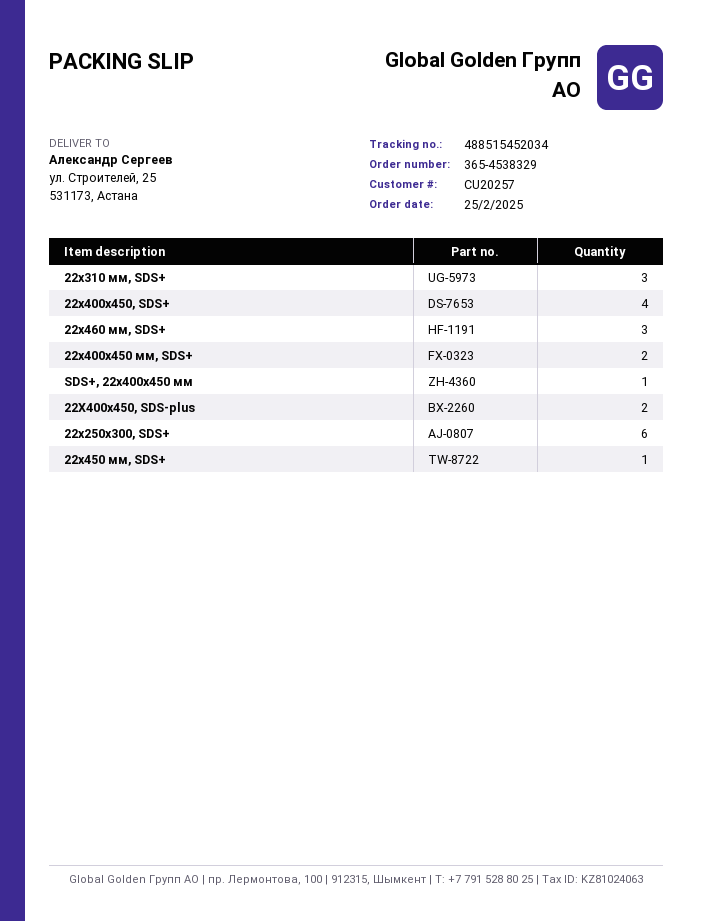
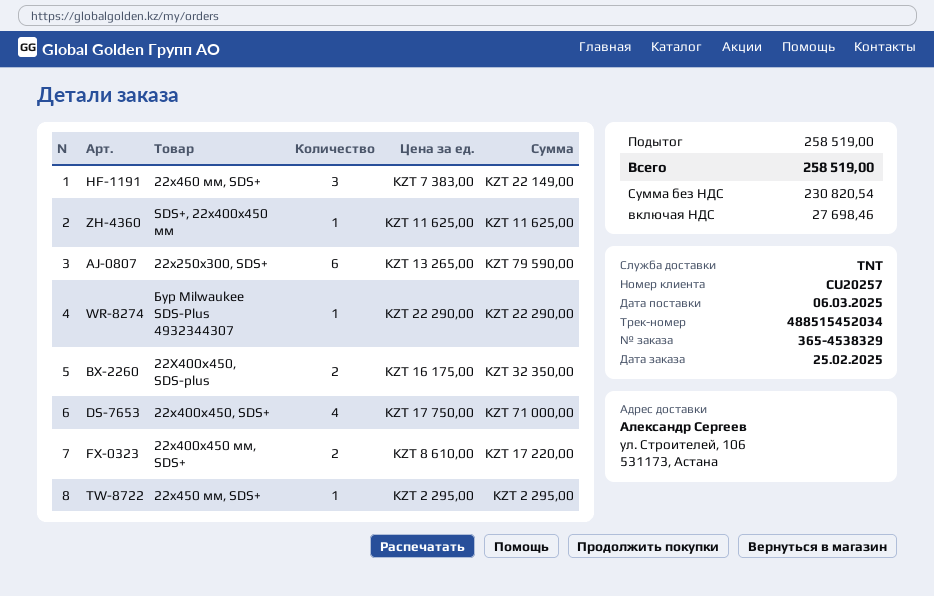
ship to: ул. Строителей, 25, 531173, Астана -> ул. Строителей, 106, 531173, Астана
22x310 мм, SDS+: 3 -> none
Бур Milwaukee SDS-Plus 4932344307: none -> 1

